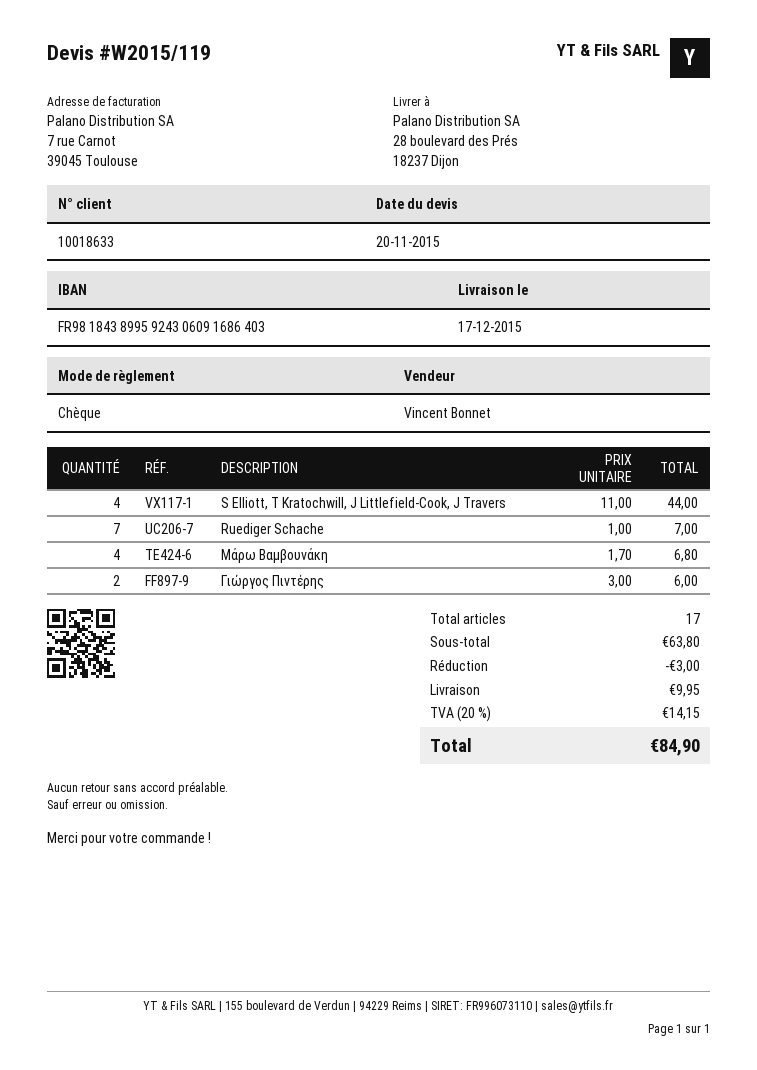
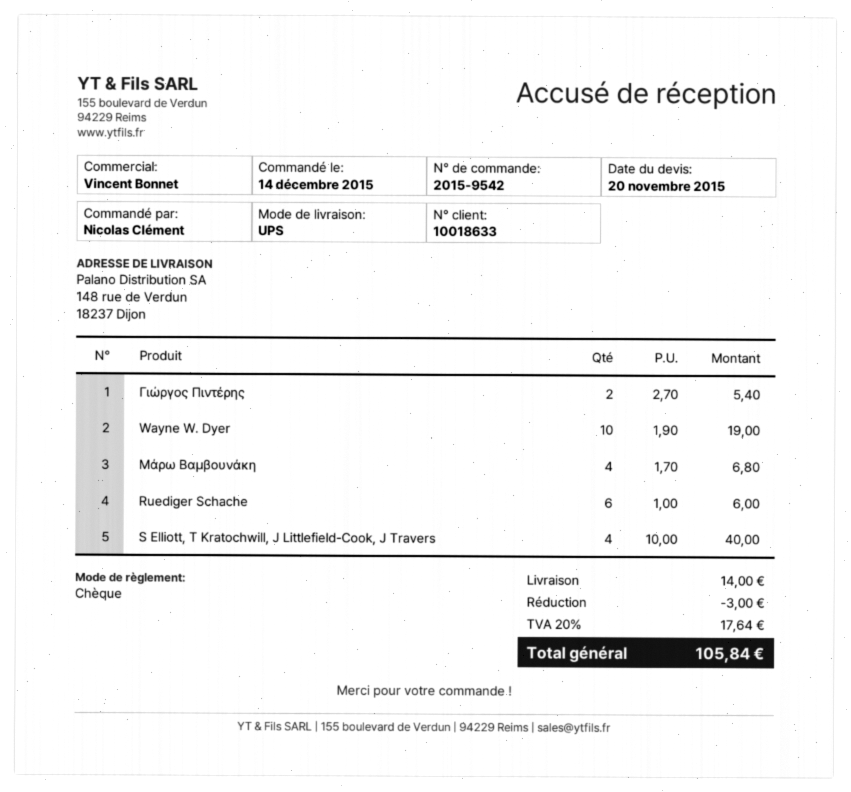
ship to: 28 boulevard des Prés, 18237 Dijon -> 148 rue de Verdun, 18237 Dijon
S Elliott, T Kratochwill, J Littlefield-Cook, J Travers: 4 x 11.00 = 44.00 -> 4 x 10.00 = 40.00
Ruediger Schache: 7 x 1.00 = 7.00 -> 6 x 1.00 = 6.00
Γιώργος Πιντέρης: 2 x 3.00 = 6.00 -> 2 x 2.70 = 5.40
Wayne W. Dyer: none -> 10 x 1.90 = 19.00
shipping: 9.95 -> 14.00
tax: 20% = 14.15 -> 20% = 17.64
total: 84.90 -> 105.84

